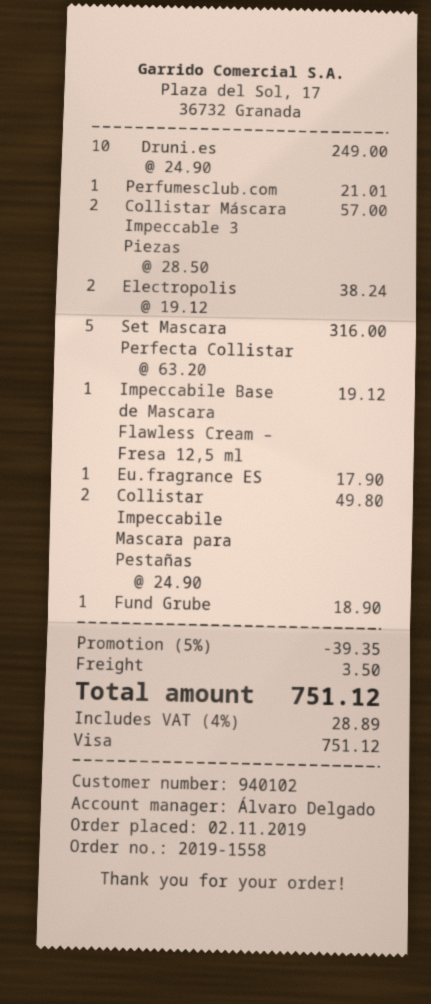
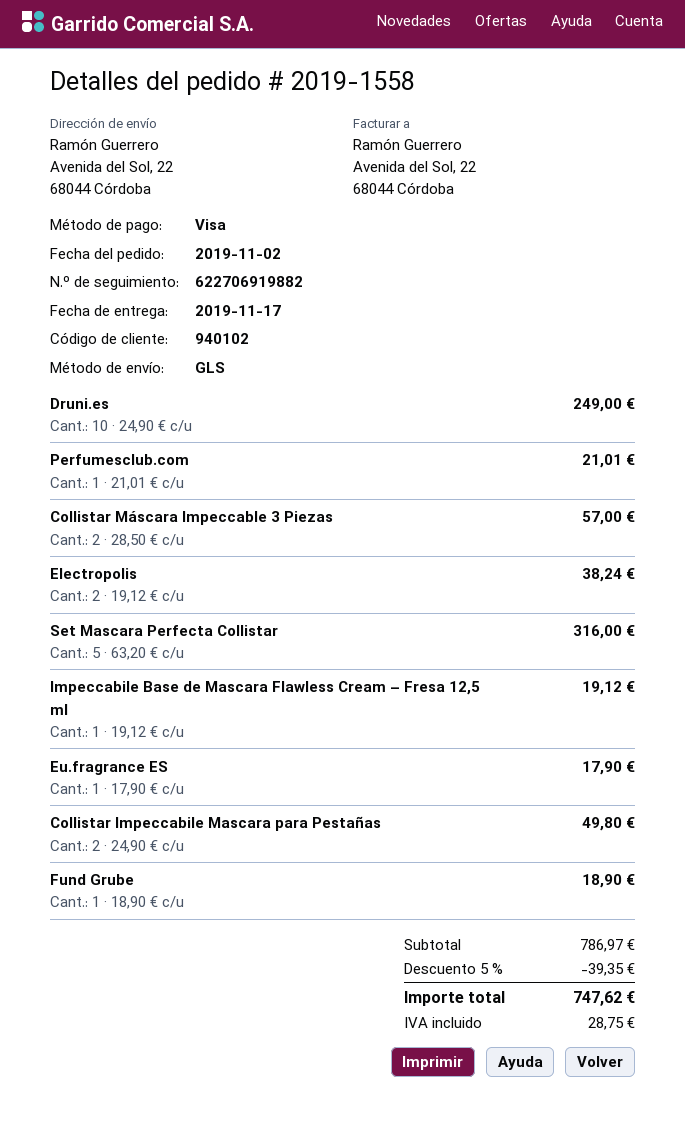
shipping: 3.50 -> none
tax: 28.89 -> 28.75
total: 751.12 -> 747.62

